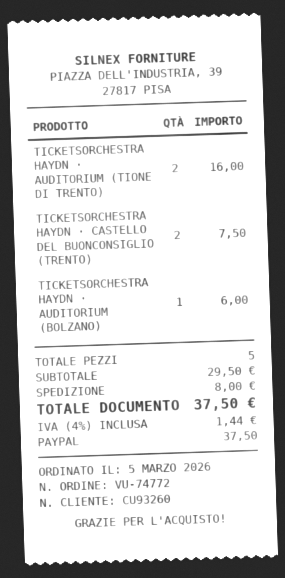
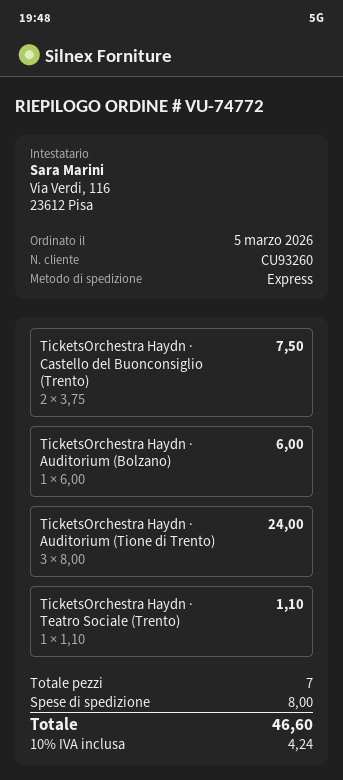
TICKETSORCHESTRA HAYDN · AUDITORIUM (TIONE DI TRENTO): 2 for 16.00 -> 3 for 24.00
TicketsOrchestra Haydn · Teatro Sociale (Trento): none -> 1 for 1.10
total quantity: 5 -> 7
tax: 4% = 1.44 -> 10% = 4.24
total: 37.50 -> 46.60

